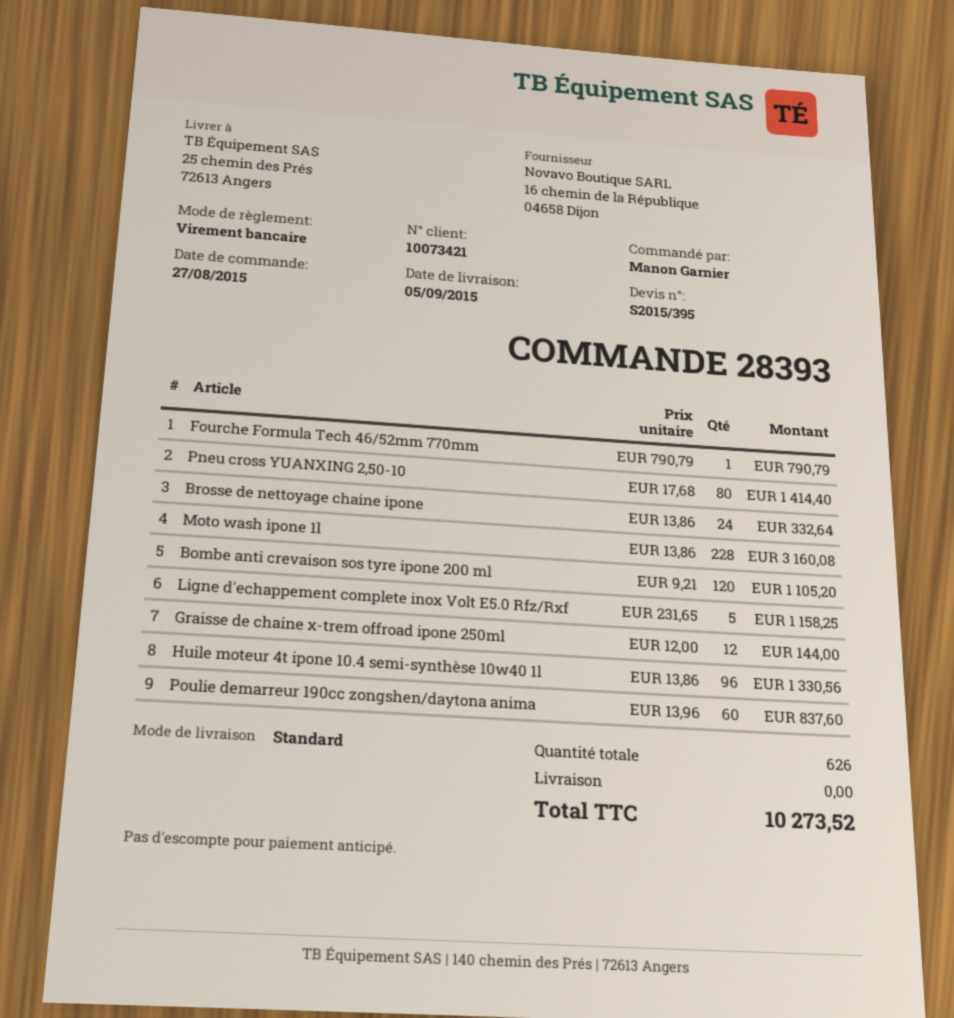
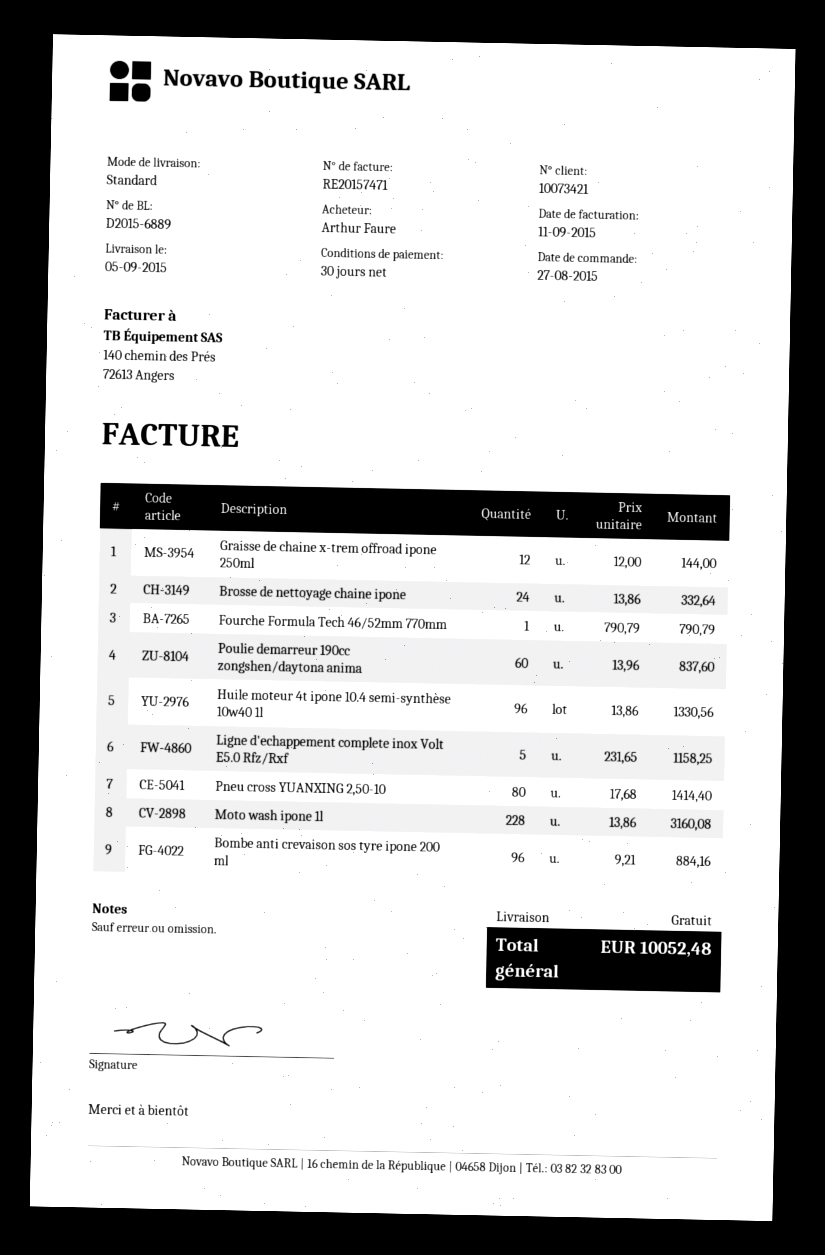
ordered by: Manon Garnier -> Arthur Faure
Bombe anti crevaison sos tyre ipone 200 ml: 120 x 9.21 = 1105.20 -> 96 x 9.21 = 884.16
total: 10273.52 -> 10052.48

